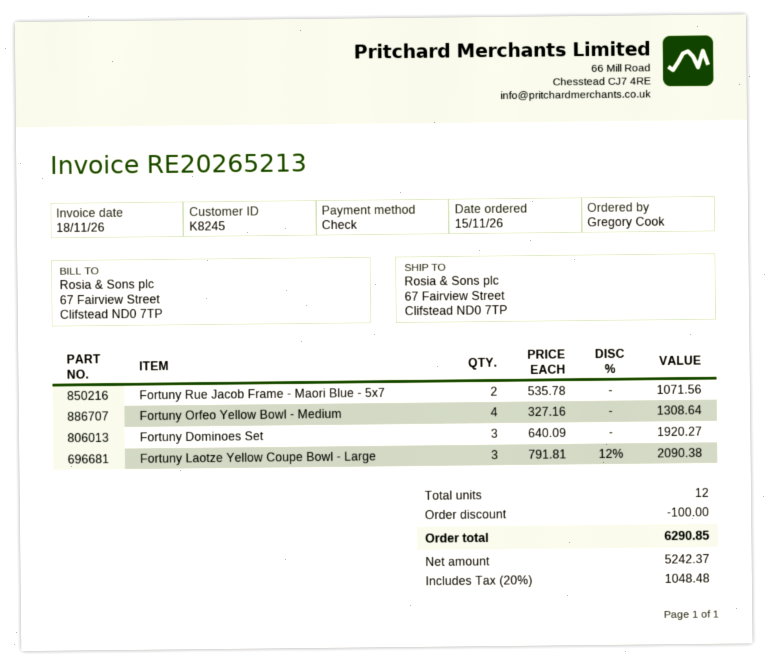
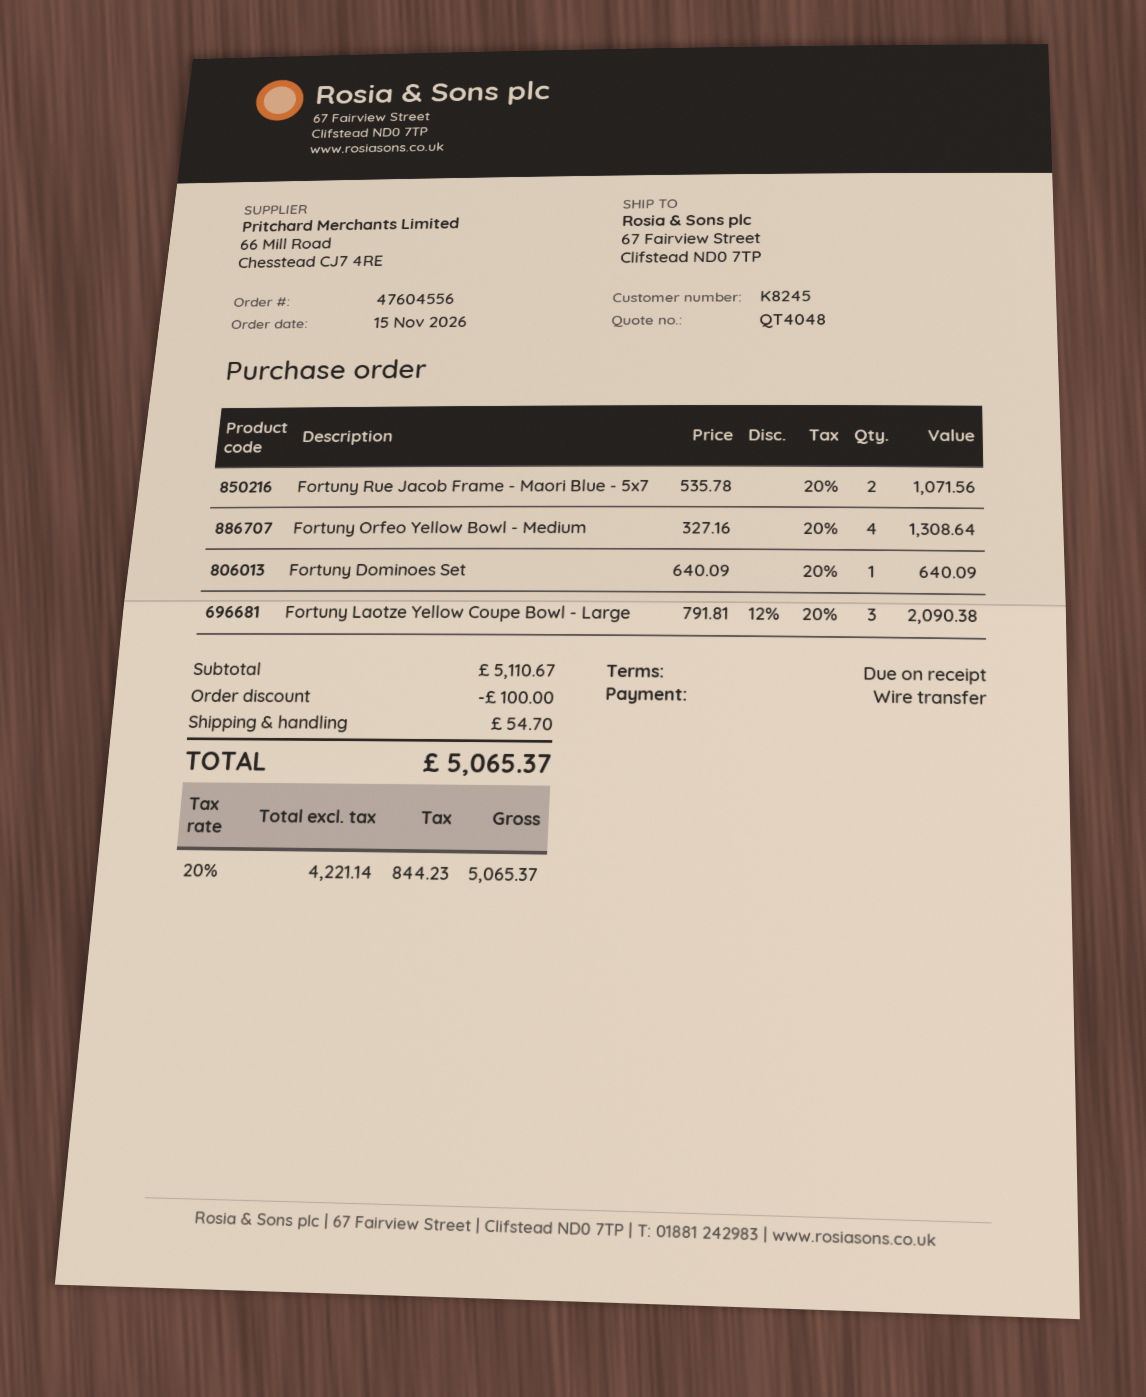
payment method: cheque -> bank transfer
Fortuny Dominoes Set: 3 x 640.09 = 1920.27 -> 1 x 640.09 = 640.09
shipping: none -> 54.70
net: 5242.37 -> 4221.14
tax: 20% = 1048.48 -> 20% = 844.23
total: 6290.85 -> 5065.37

